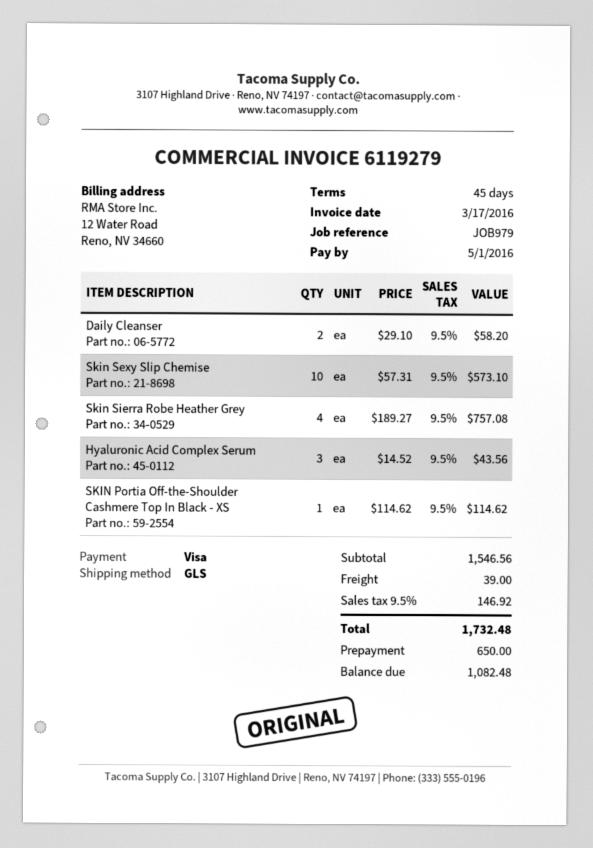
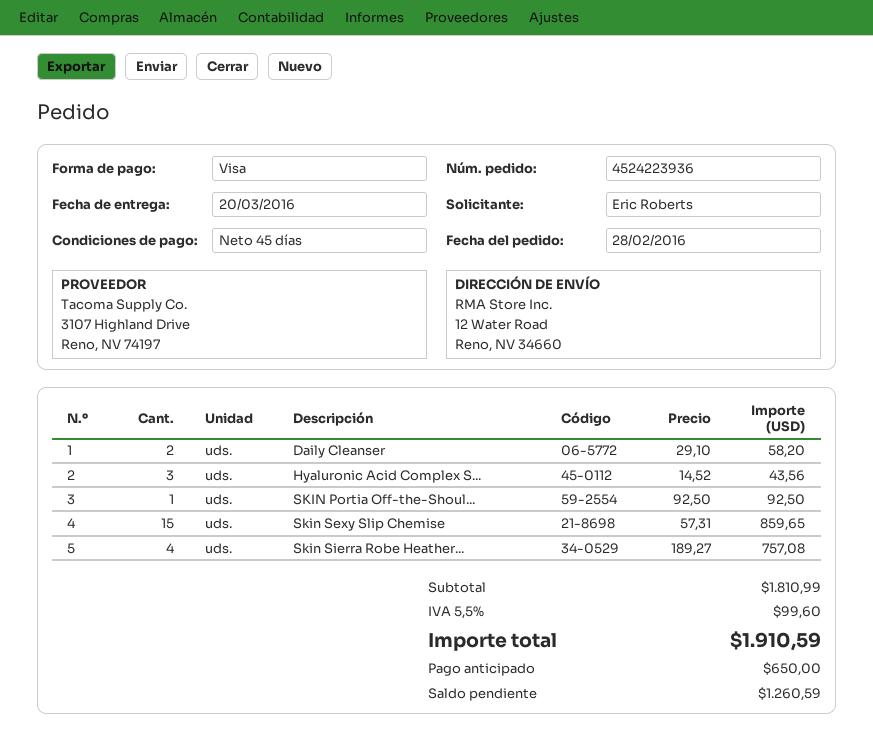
Skin Sexy Slip Chemise: 10 x 57.31 = 573.10 -> 15 x 57.31 = 859.65
SKIN Portia Off-the-Shoulder Cashmere Top In Black - XS: 1 x 114.62 = 114.62 -> 1 x 92.50 = 92.50
subtotal: 1546.56 -> 1810.99
shipping: 39.00 -> none
tax: 9.5% = 146.92 -> 5.5% = 99.60
total: 1732.48 -> 1910.59
balance: 1082.48 -> 1260.59

